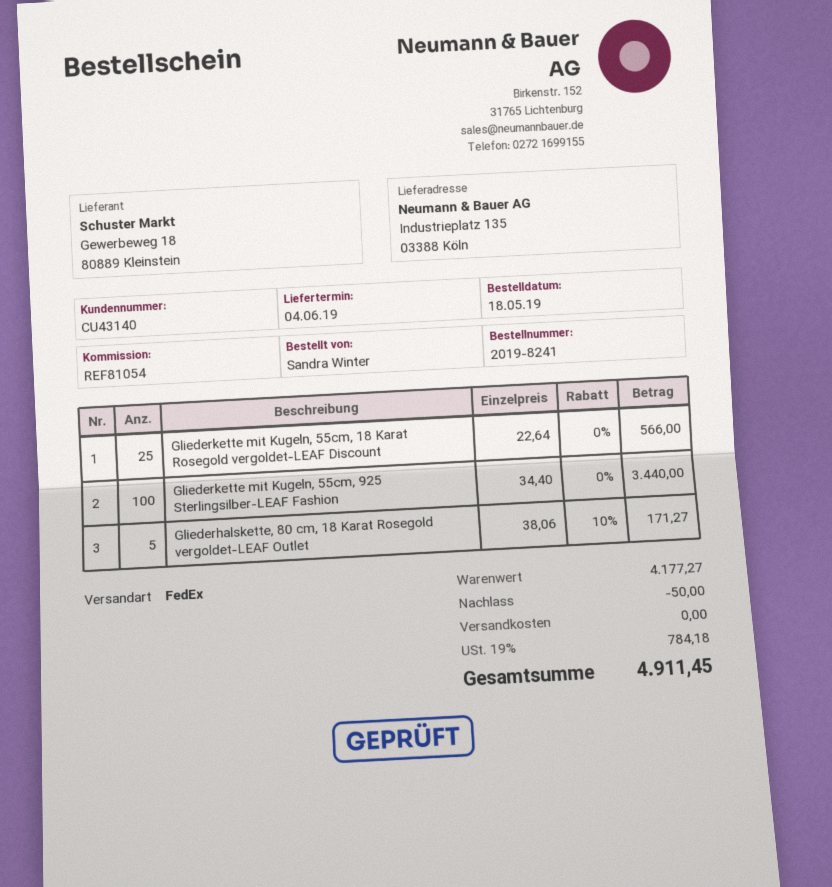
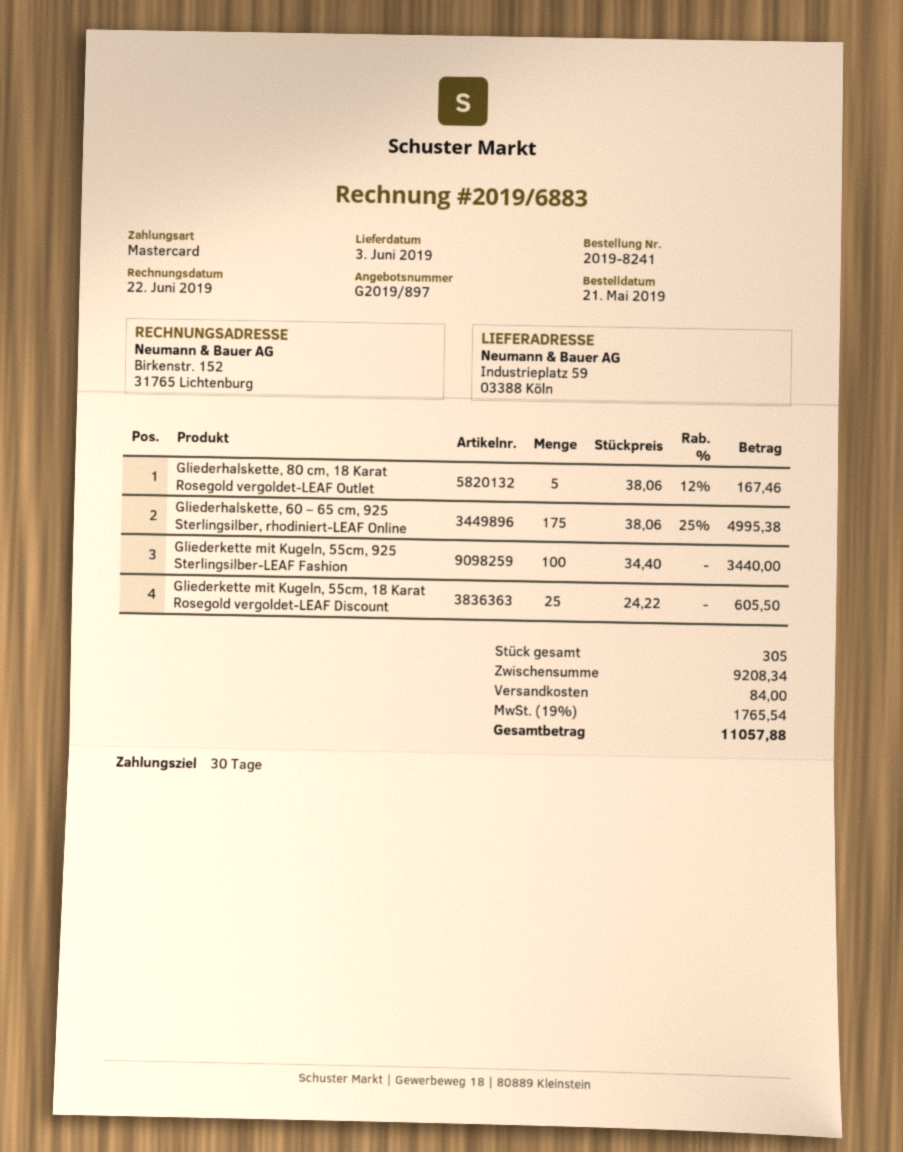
order date: 2019-05-18 -> 2019-05-21
delivery date: 2019-06-04 -> 2019-06-03
ship to: Industrieplatz 135, 03388 Köln -> Industrieplatz 59, 03388 Köln
Gliederkette mit Kugeln, 55cm, 18 Karat Rosegold vergoldet-LEAF Discount: 25 x 22.64 = 566.00 -> 25 x 24.22 = 605.50
Gliederhalskette, 80 cm, 18 Karat Rosegold vergoldet-LEAF Outlet: 5 x 38.06 - 10% = 171.27 -> 5 x 38.06 - 12% = 167.46
Gliederhalskette, 60 – 65 cm, 925 Sterlingsilber, rhodiniert-LEAF Online: none -> 175 x 38.06 - 25% = 4995.38
subtotal: 4177.27 -> 9208.34
discount: 50.00 -> none
shipping: 0.00 -> 84.00
tax: 19% = 784.18 -> 19% = 1765.54
total: 4911.45 -> 11057.88

